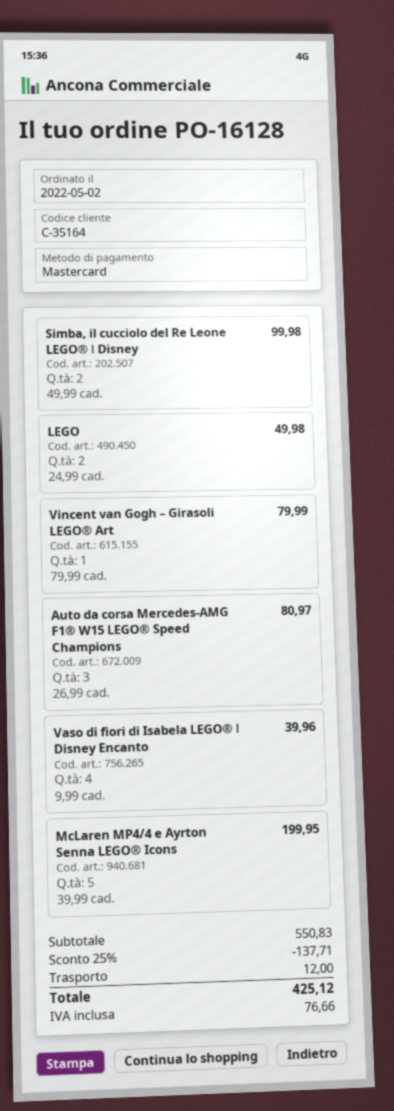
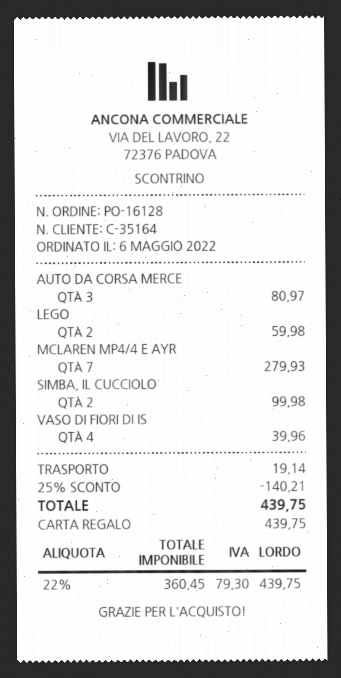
order date: 2022-05-02 -> 2022-05-06
payment method: Mastercard -> gift card
LEGO: 2 for 49.98 -> 2 for 59.98
Vincent van Gogh – Girasoli LEGO® Art: 1 for 79.99 -> none
McLaren MP4/4 e Ayrton Senna LEGO® Icons: 5 for 199.95 -> 7 for 279.93
discount: 25% = 137.71 -> 25% = 140.21
shipping: 12.00 -> 19.14
tax: 76.66 -> 79.30
total: 425.12 -> 439.75

